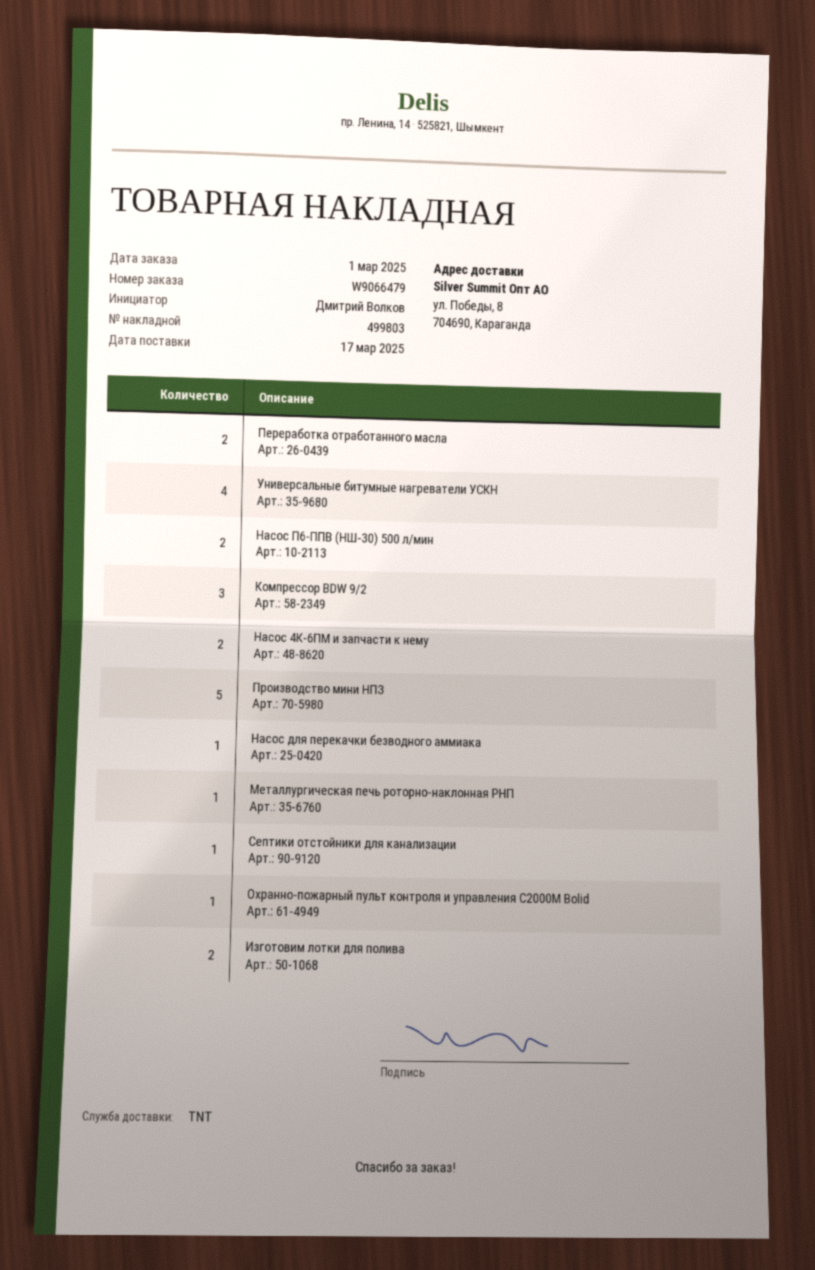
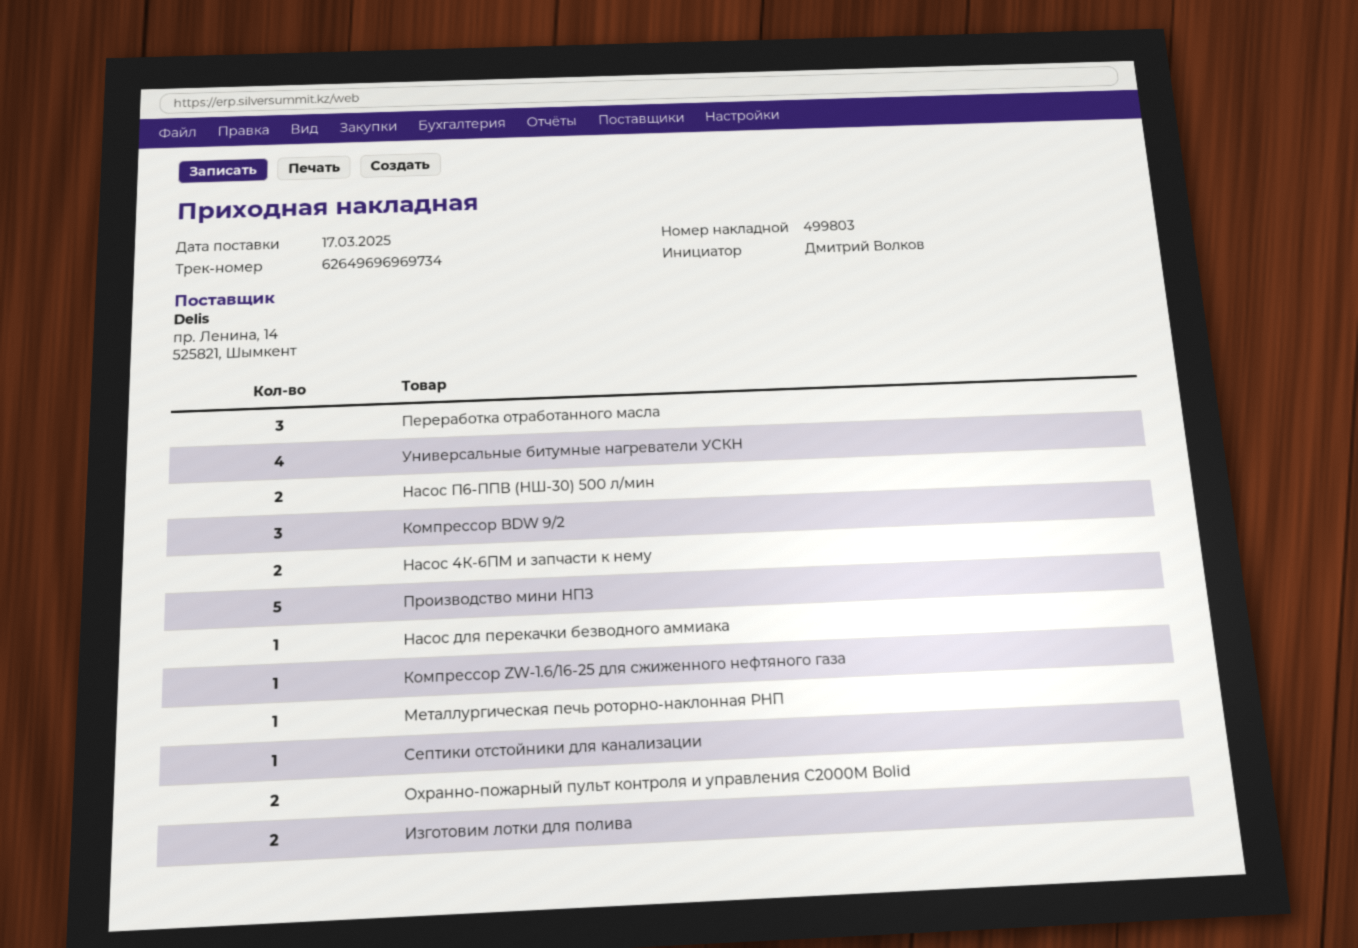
Переработка отработанного масла: 2 -> 3
Охранно-пожарный пульт контроля и управления С2000М Bolid: 1 -> 2
Компрессор ZW-1.6/16-25 для сжиженного нефтяного газа: none -> 1

